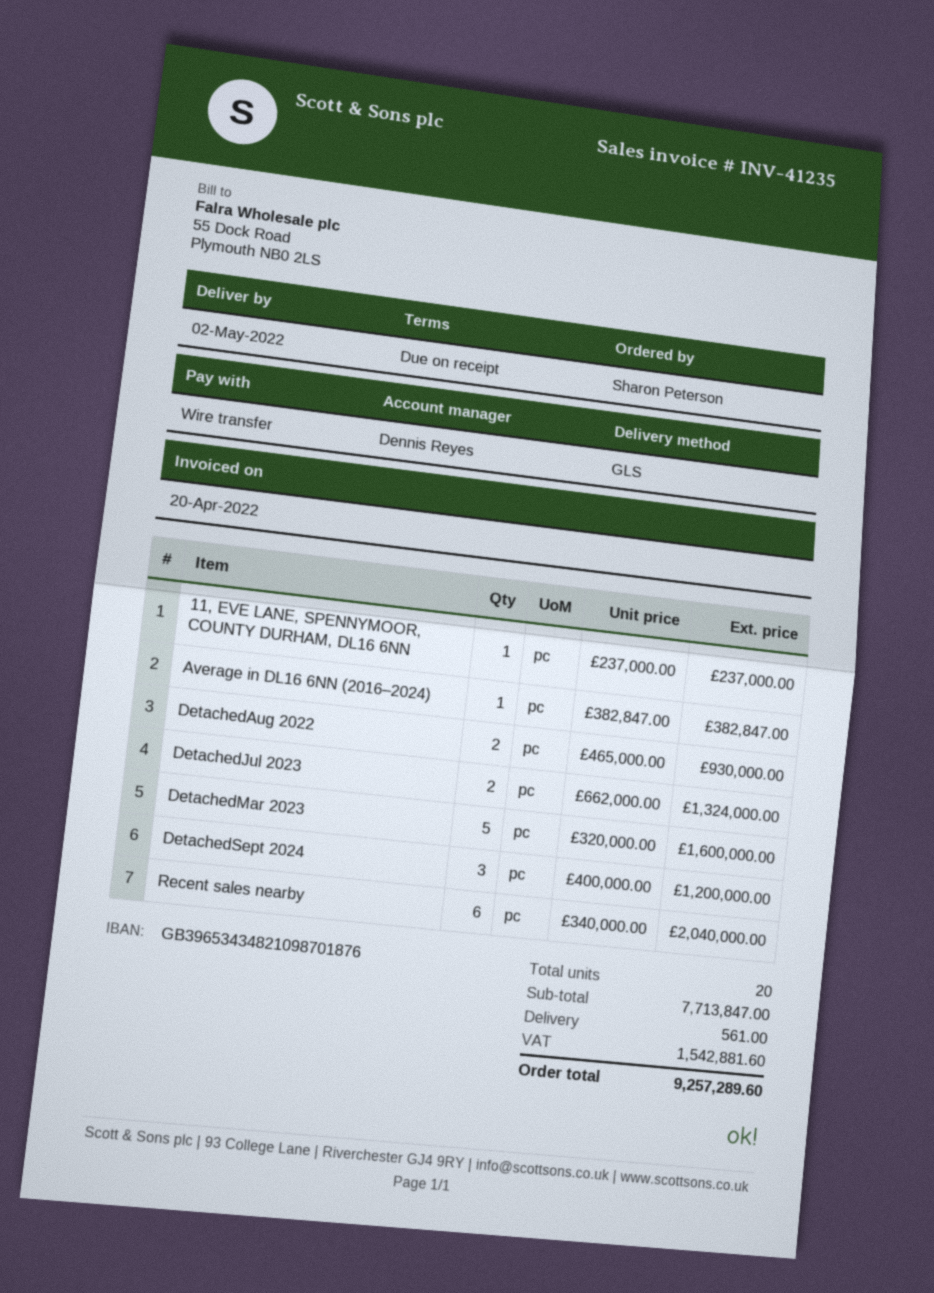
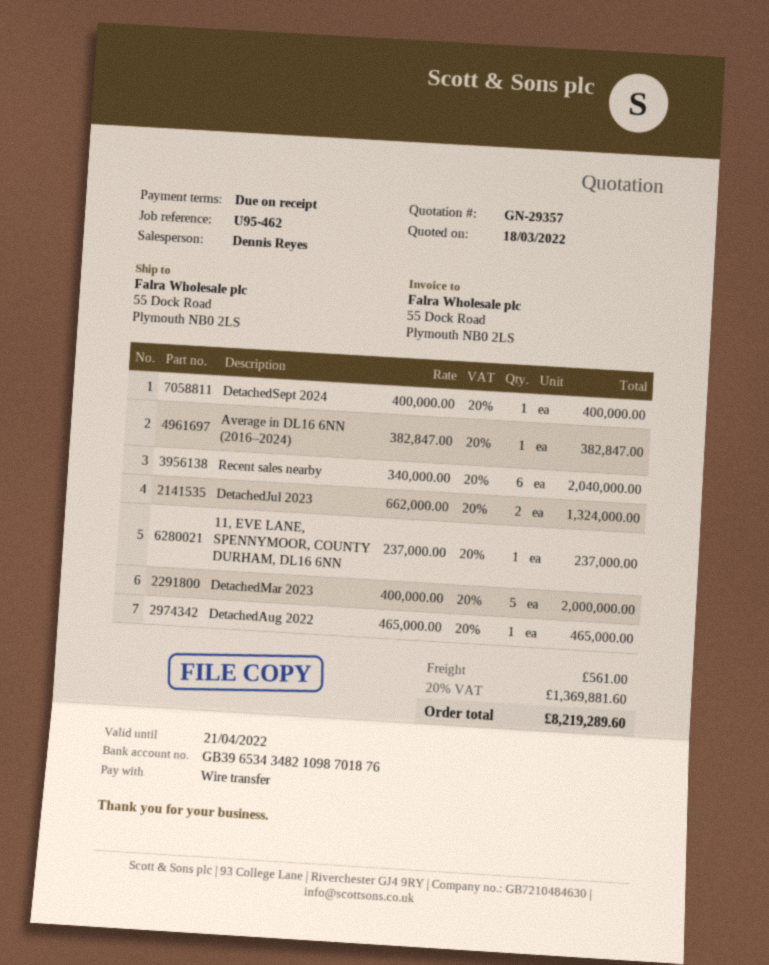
DetachedAug 2022: 2 x 465000.00 = 930000.00 -> 1 x 465000.00 = 465000.00
DetachedMar 2023: 5 x 320000.00 = 1600000.00 -> 5 x 400000.00 = 2000000.00
DetachedSept 2024: 3 x 400000.00 = 1200000.00 -> 1 x 400000.00 = 400000.00
tax: 1542881.60 -> 1369881.60
total: 9257289.60 -> 8219289.60

